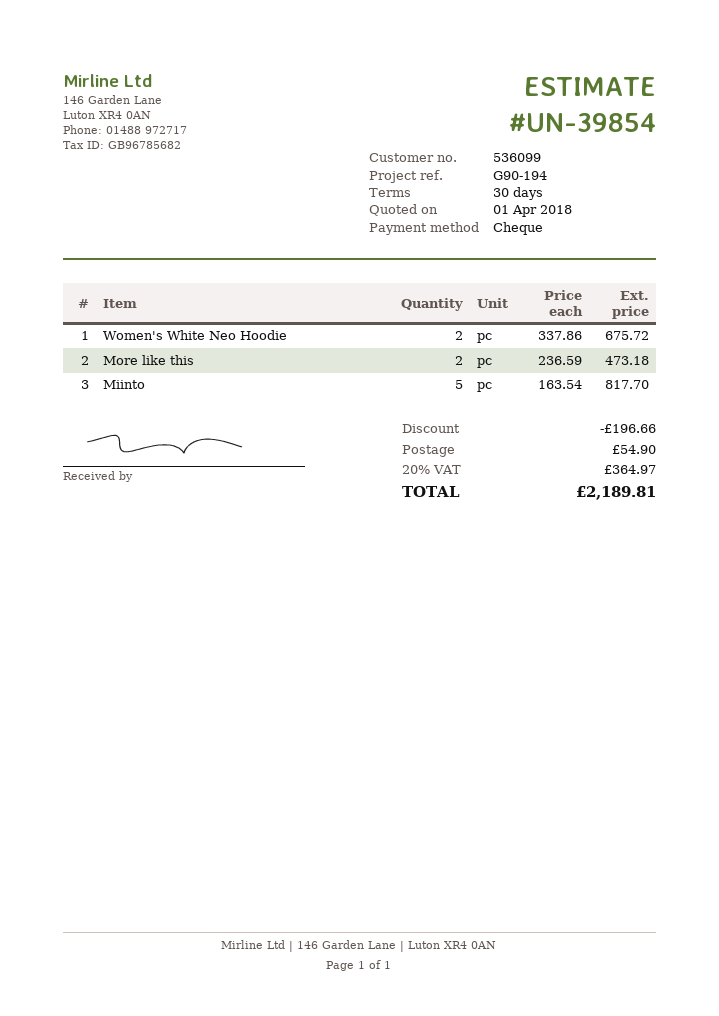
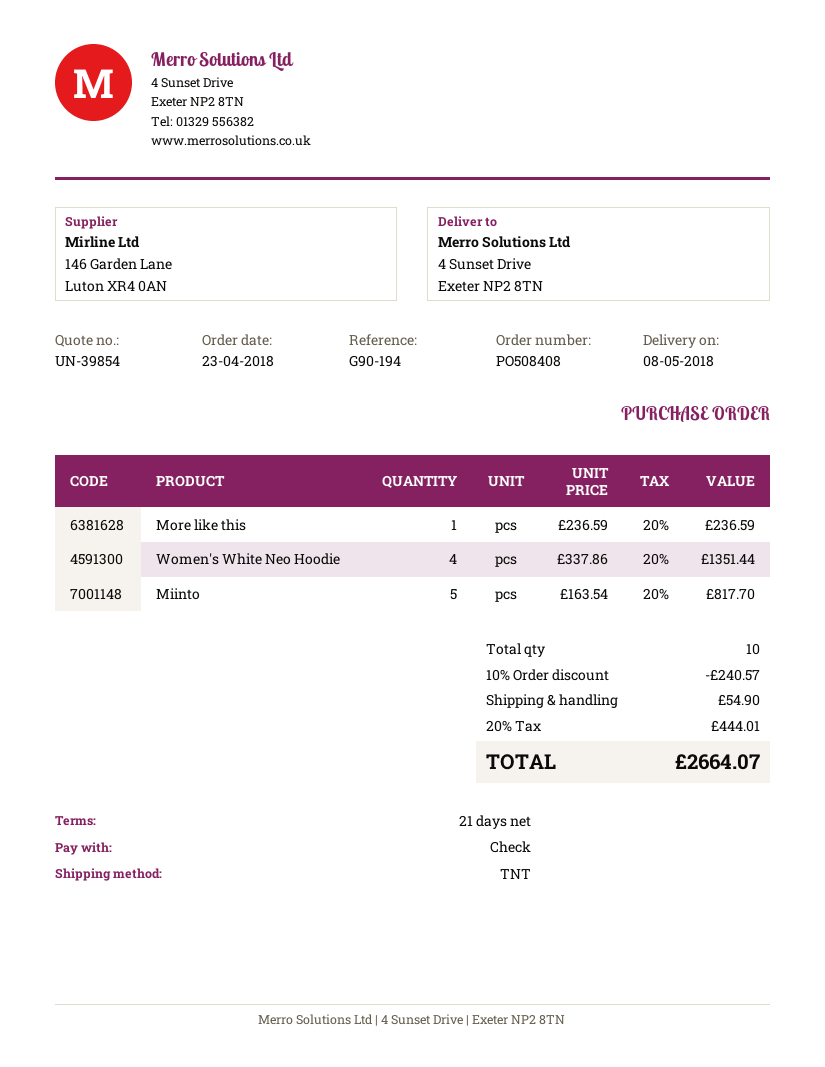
payment terms: 30 days -> 21 days
Women's White Neo Hoodie: 2 x 337.86 = 675.72 -> 4 x 337.86 = 1351.44
More like this: 2 x 236.59 = 473.18 -> 1 x 236.59 = 236.59
discount: 196.66 -> 240.57
tax: 20% = 364.97 -> 20% = 444.01
total: 2189.81 -> 2664.07

